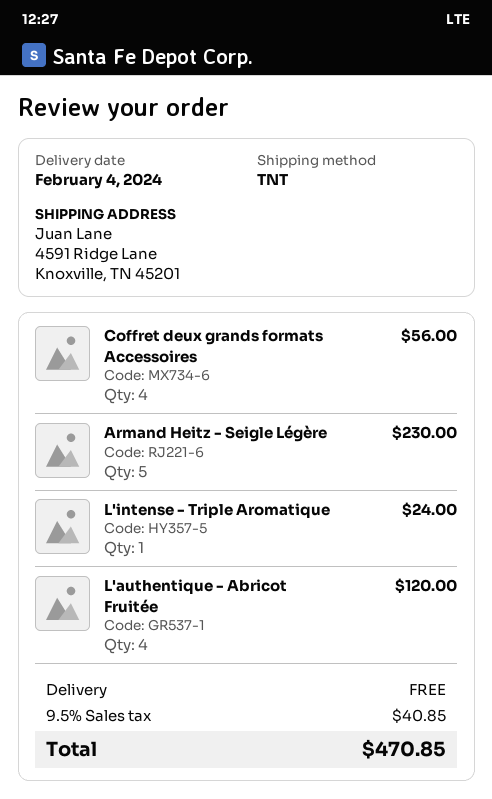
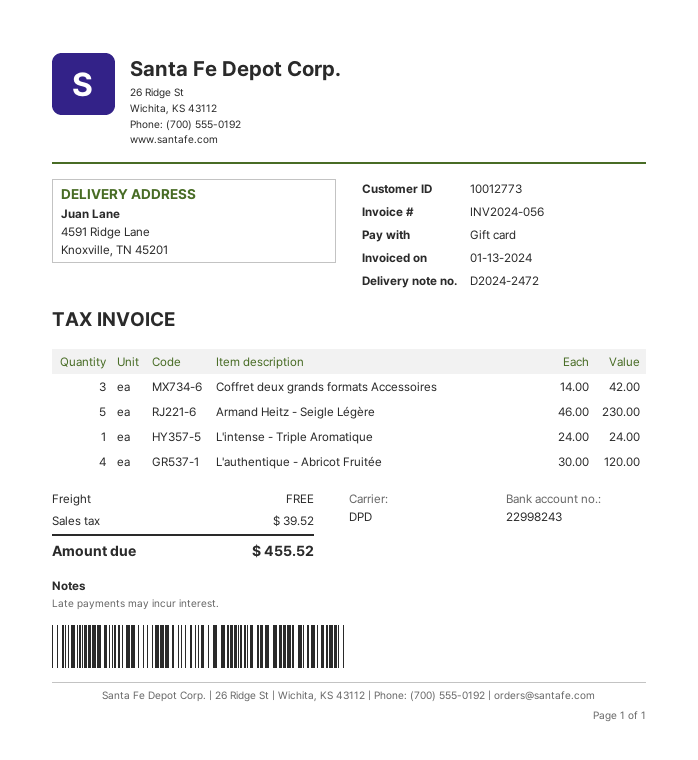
shipping method: TNT -> DPD
Coffret deux grands formats Accessoires: 4 for 56.00 -> 3 for 42.00
tax: 40.85 -> 39.52
total: 470.85 -> 455.52

